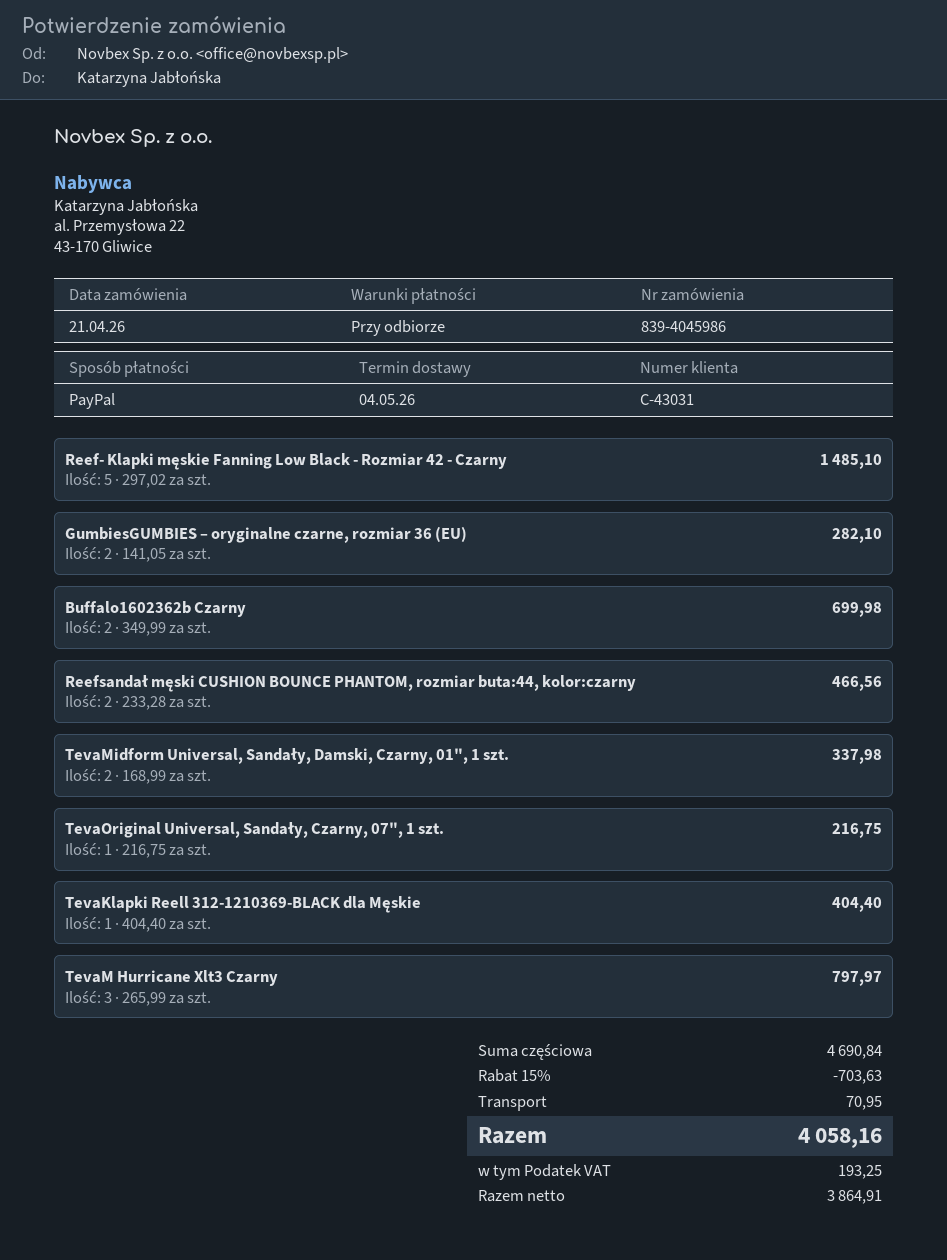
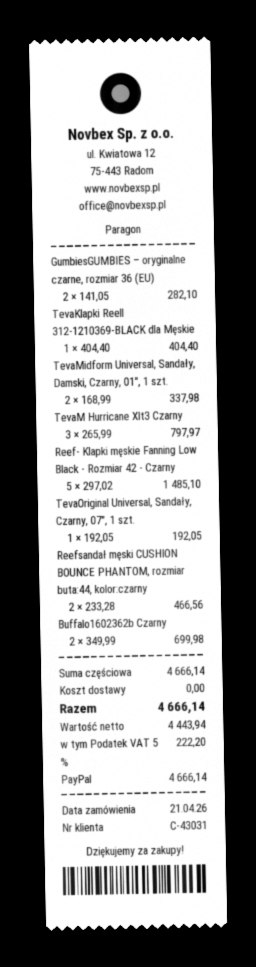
TevaOriginal Universal, Sandały, Czarny, 07", 1 szt.: 1 x 216.75 = 216.75 -> 1 x 192.05 = 192.05
subtotal: 4690.84 -> 4666.14
discount: 15% = 703.63 -> none
shipping: 70.95 -> 0.00
net: 3864.91 -> 4443.94
tax: 193.25 -> 222.20
total: 4058.16 -> 4666.14

